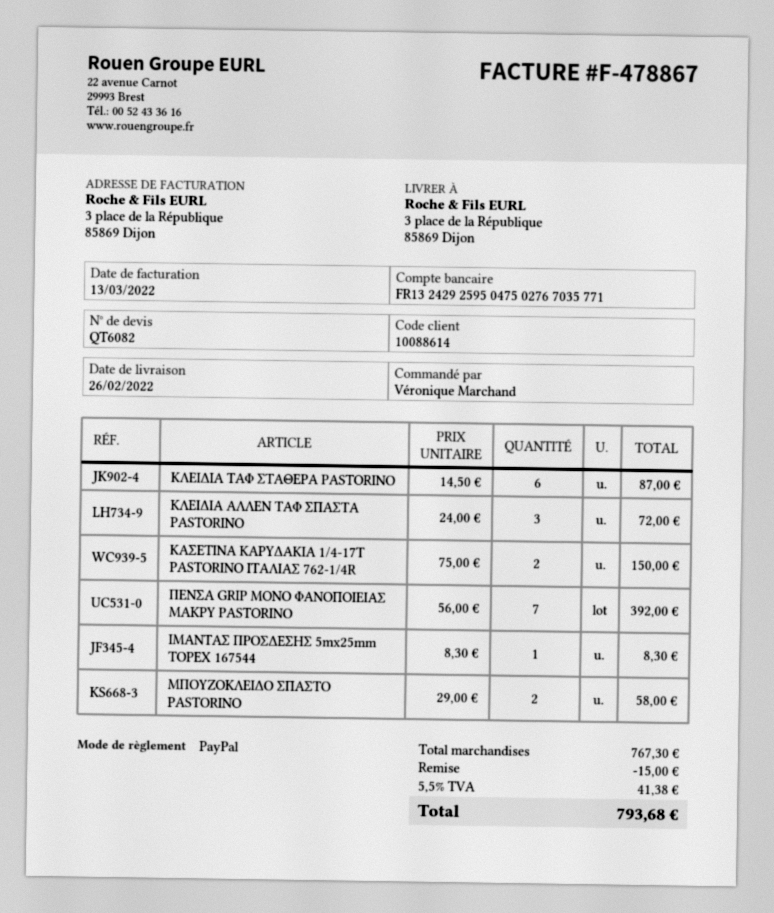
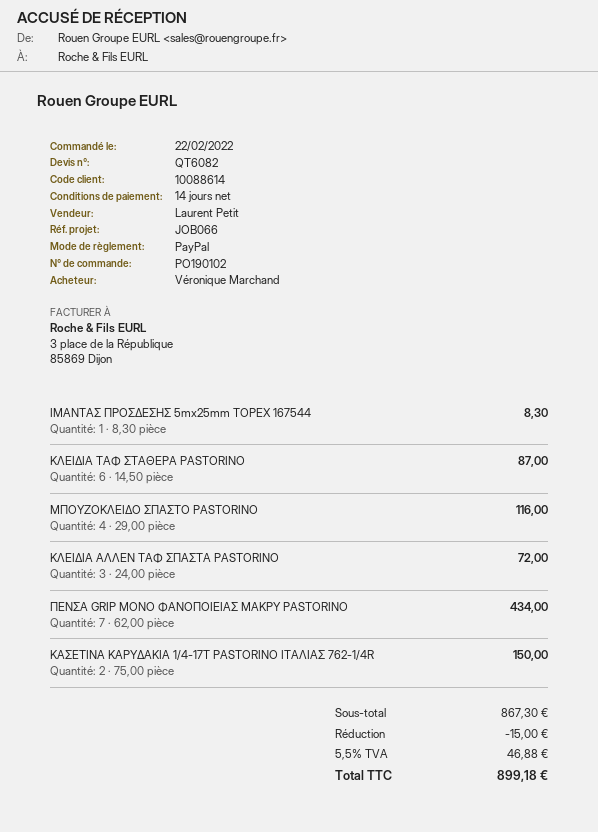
ΠΕΝΣΑ GRIP MΟΝΟ ΦΑΝΟΠΟΙΕΙΑΣ MAKΡY PASTORINO: 7 x 56.00 = 392.00 -> 7 x 62.00 = 434.00
ΜΠΟΥΖΟΚΛΕΙΔΟ ΣΠΑΣΤΟ PASTORINO: 2 x 29.00 = 58.00 -> 4 x 29.00 = 116.00
subtotal: 767.30 -> 867.30
tax: 5.5% = 41.38 -> 5.5% = 46.88
total: 793.68 -> 899.18

